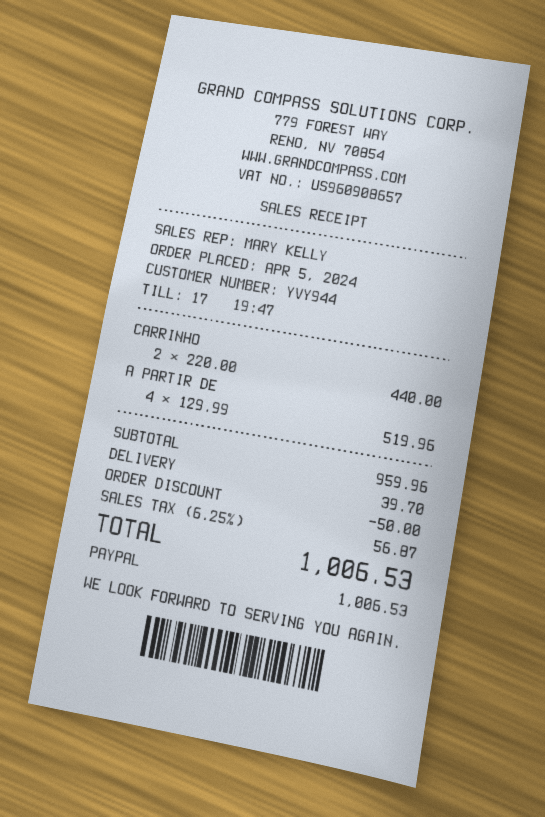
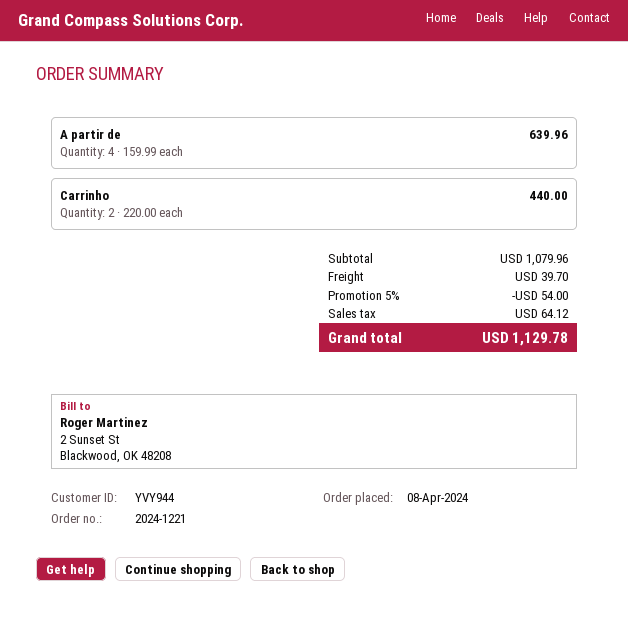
order date: 2024-04-05 -> 2024-04-08
A PARTIR DE: 4 x 129.99 = 519.96 -> 4 x 159.99 = 639.96
subtotal: 959.96 -> 1079.96
discount: 50.00 -> 54.00
tax: 56.87 -> 64.12
total: 1006.53 -> 1129.78

